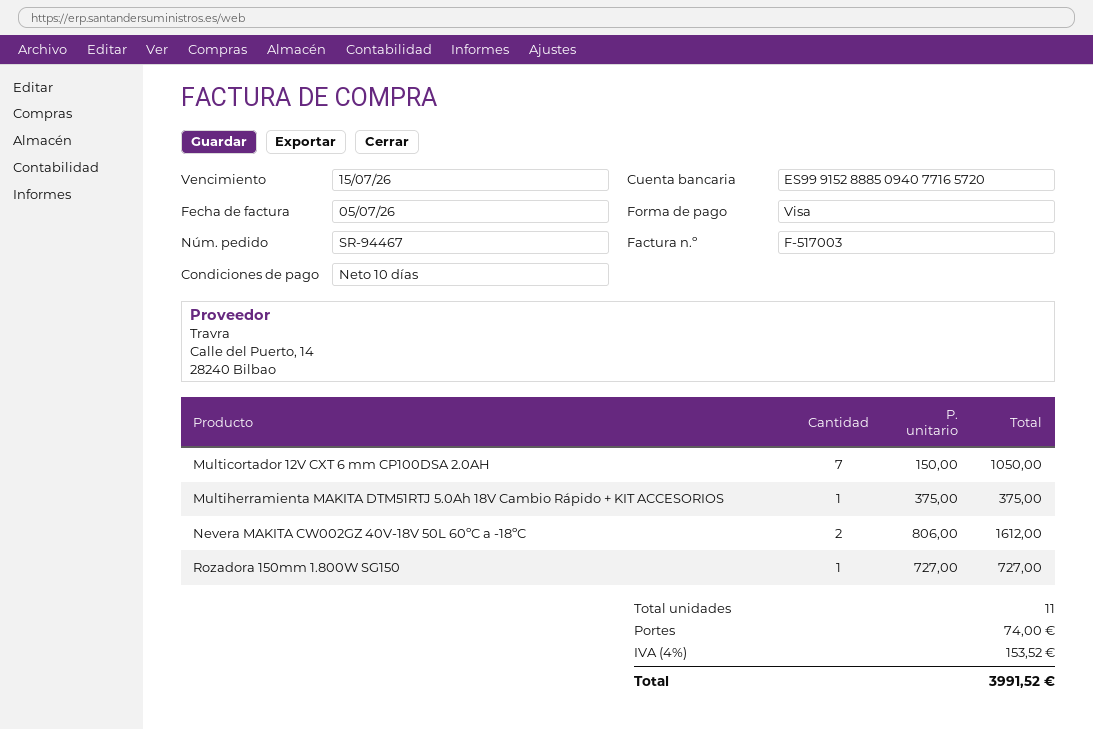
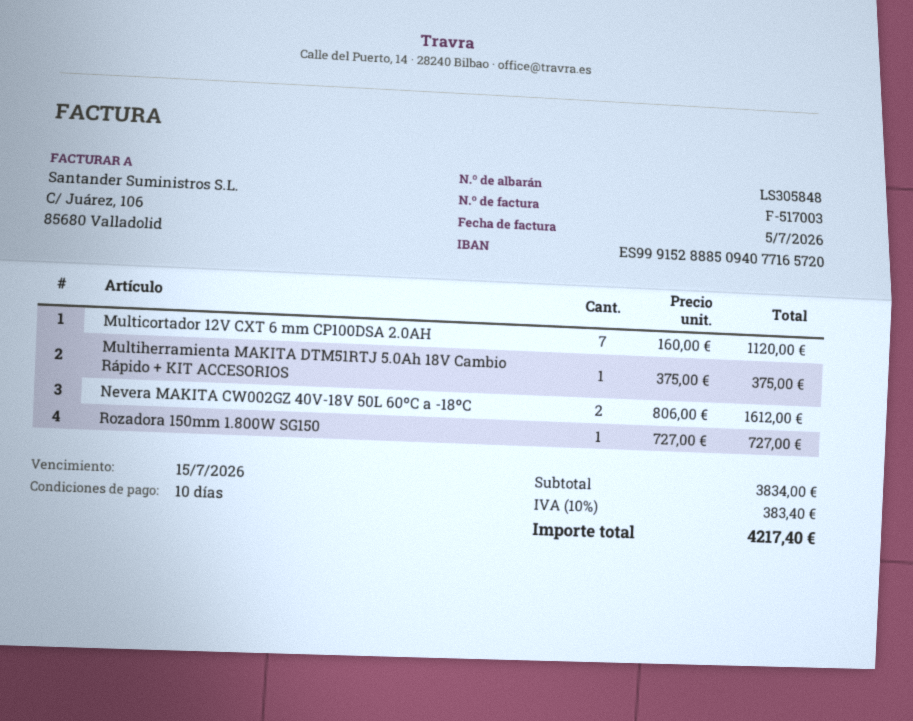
Multicortador 12V CXT 6 mm CP100DSA 2.0AH: 7 x 150.00 = 1050.00 -> 7 x 160.00 = 1120.00
shipping: 74.00 -> none
tax: 4% = 153.52 -> 10% = 383.40
total: 3991.52 -> 4217.40

